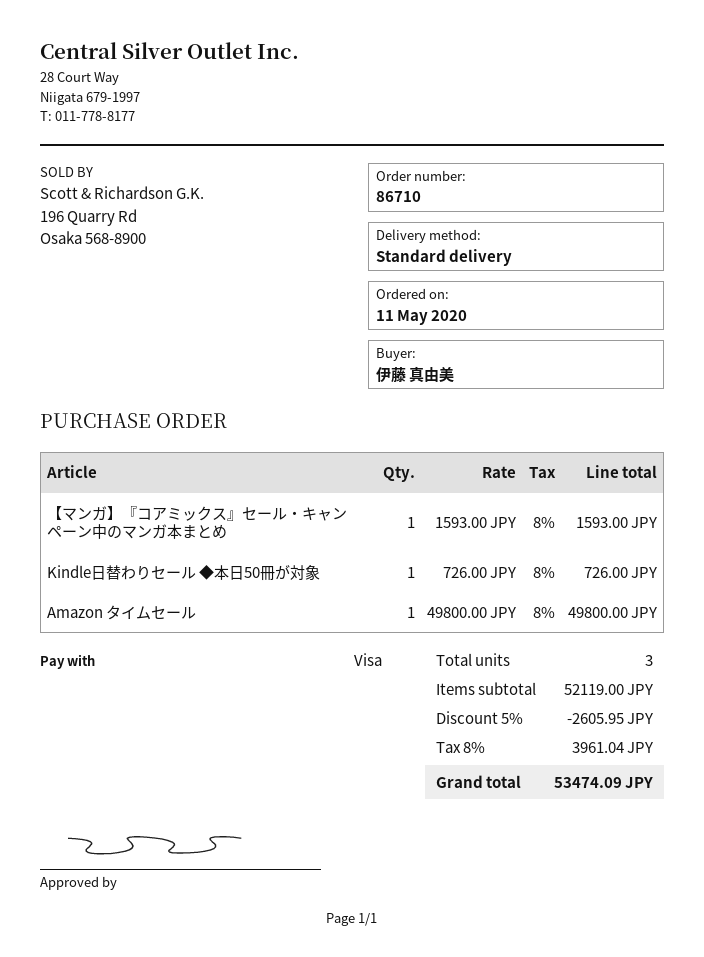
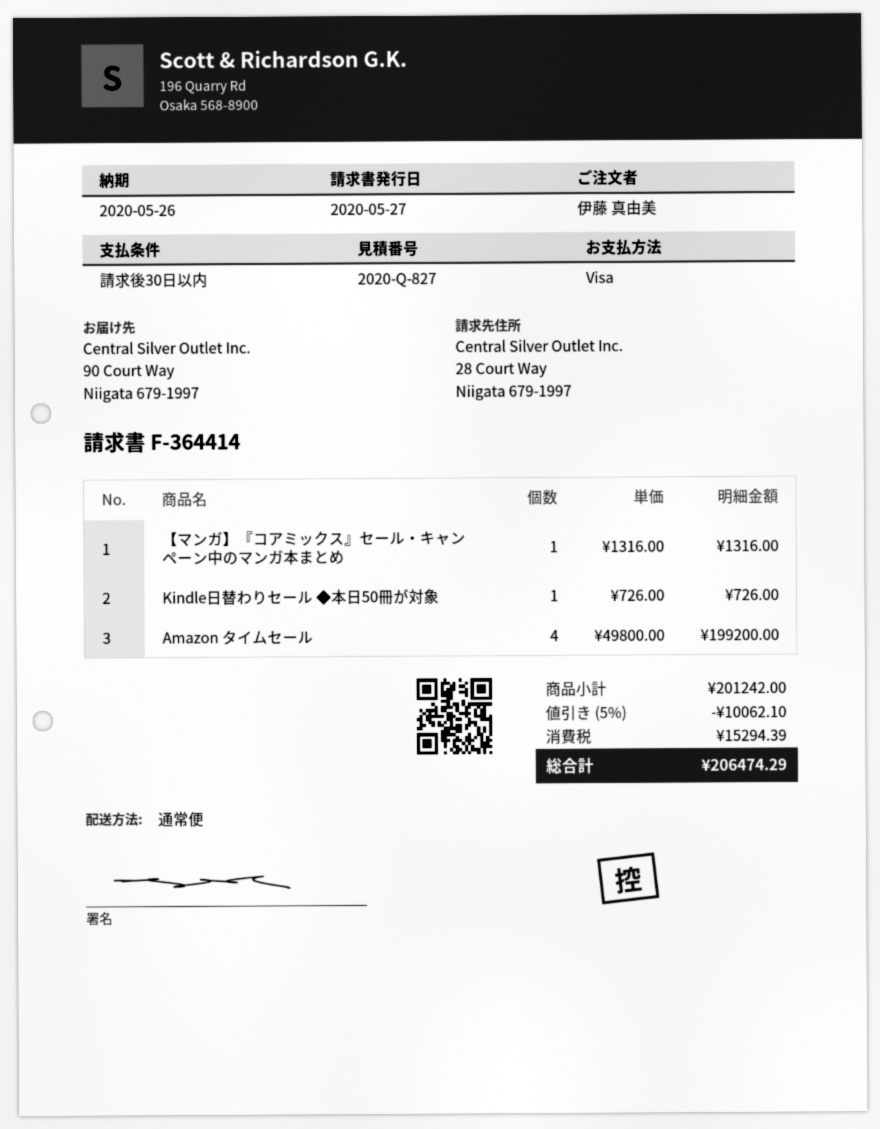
【マンガ】『コアミックス』セール・キャンペーン中のマンガ本まとめ: 1 x 1593.00 = 1593.00 -> 1 x 1316.00 = 1316.00
Amazon タイムセール: 1 x 49800.00 = 49800.00 -> 4 x 49800.00 = 199200.00
subtotal: 52119.00 -> 201242.00
discount: 5% = 2605.95 -> 5% = 10062.10
tax: 3961.04 -> 15294.39
total: 53474.09 -> 206474.29

